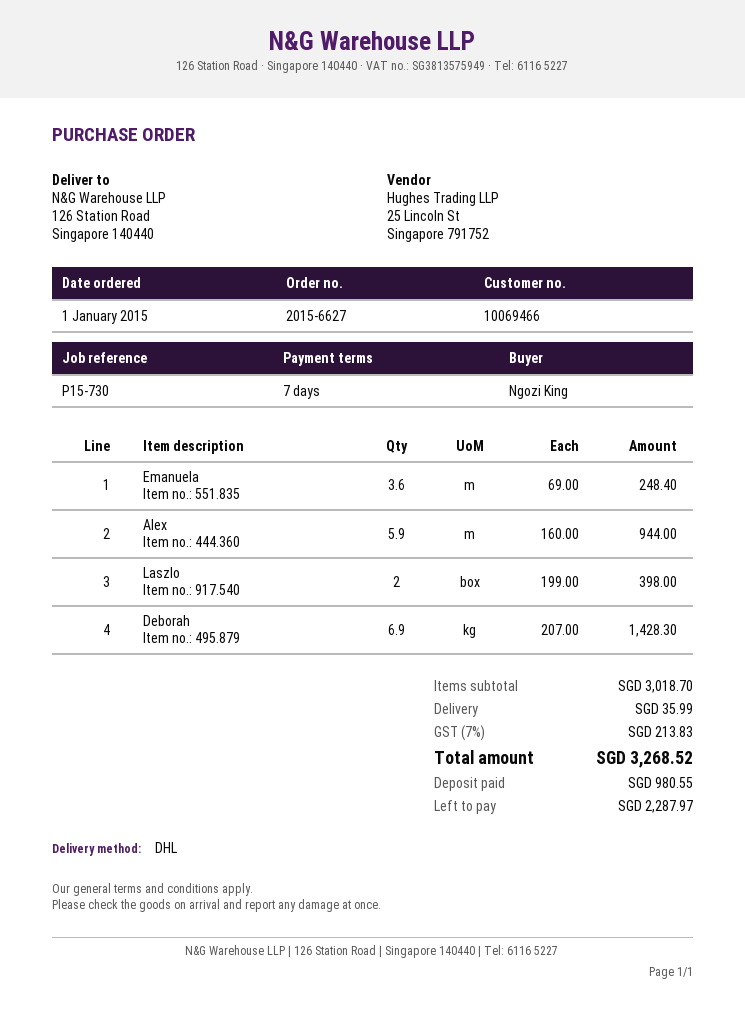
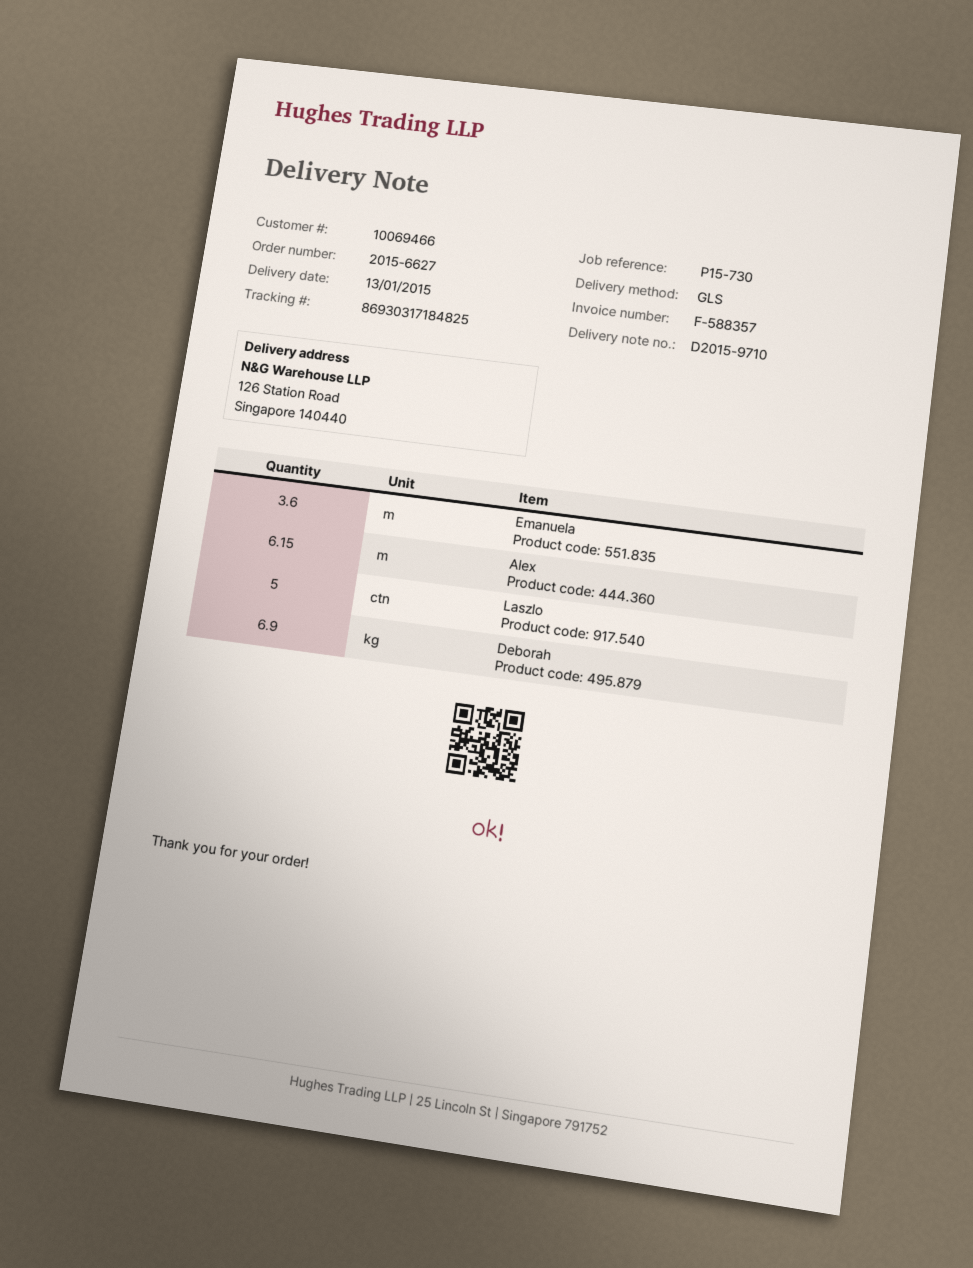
shipping method: DHL -> GLS
Alex: 5.9 -> 6.15
Laszlo: 2 -> 5

